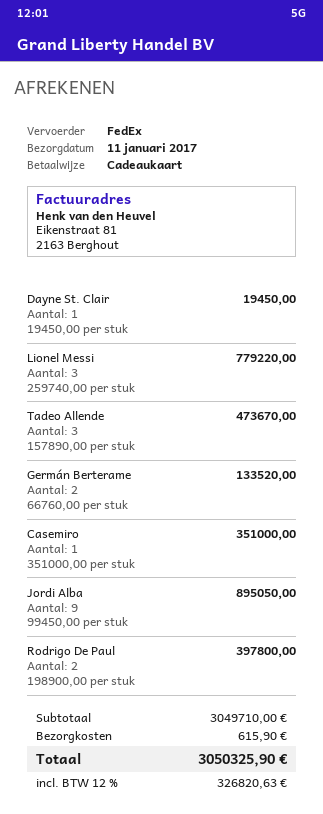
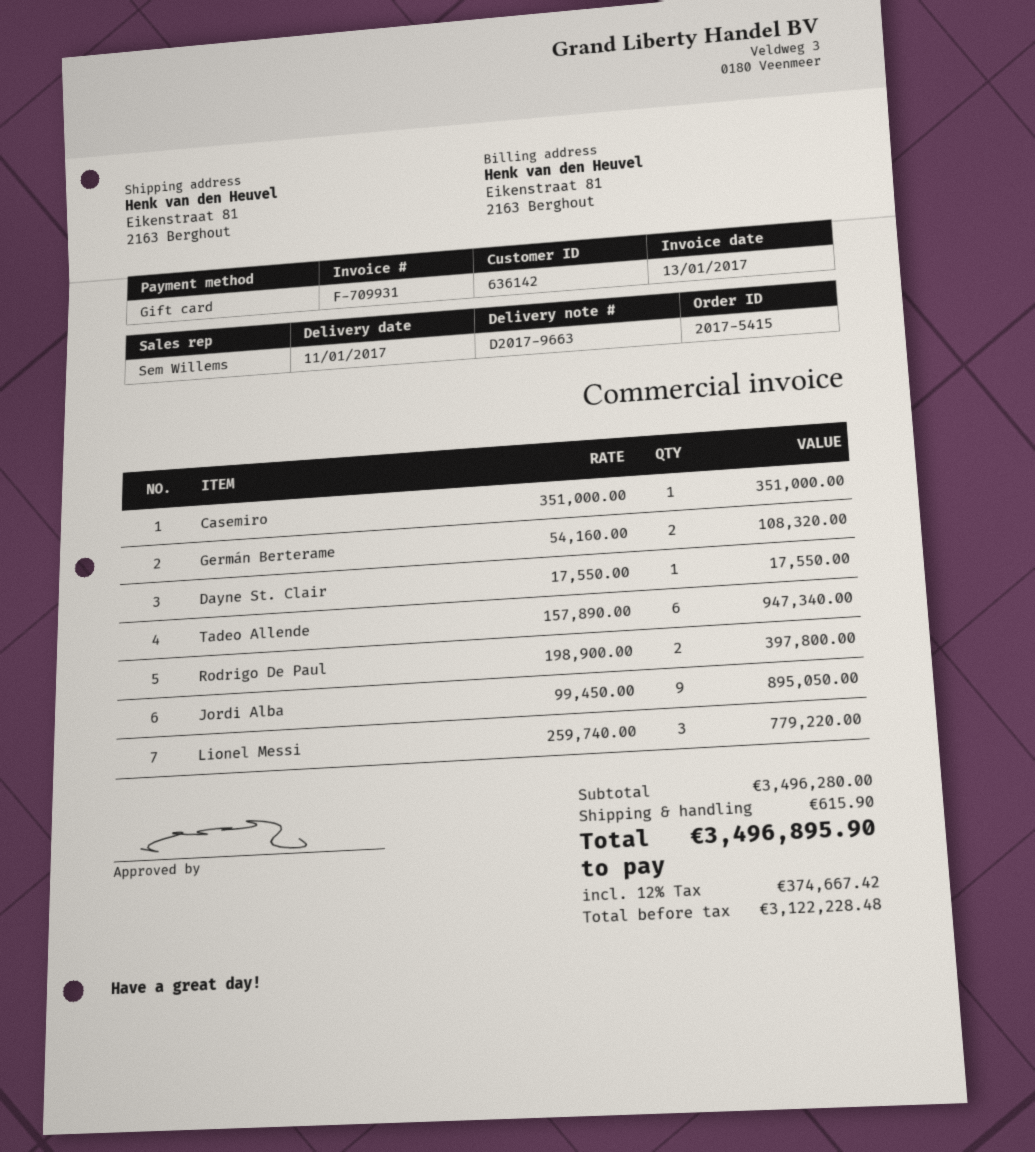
Dayne St. Clair: 1 x 19450.00 = 19450.00 -> 1 x 17550.00 = 17550.00
Tadeo Allende: 3 x 157890.00 = 473670.00 -> 6 x 157890.00 = 947340.00
Germán Berterame: 2 x 66760.00 = 133520.00 -> 2 x 54160.00 = 108320.00
subtotal: 3049710.00 -> 3496280.00
tax: 12% = 326820.63 -> 12% = 374667.42
total: 3050325.90 -> 3496895.90

